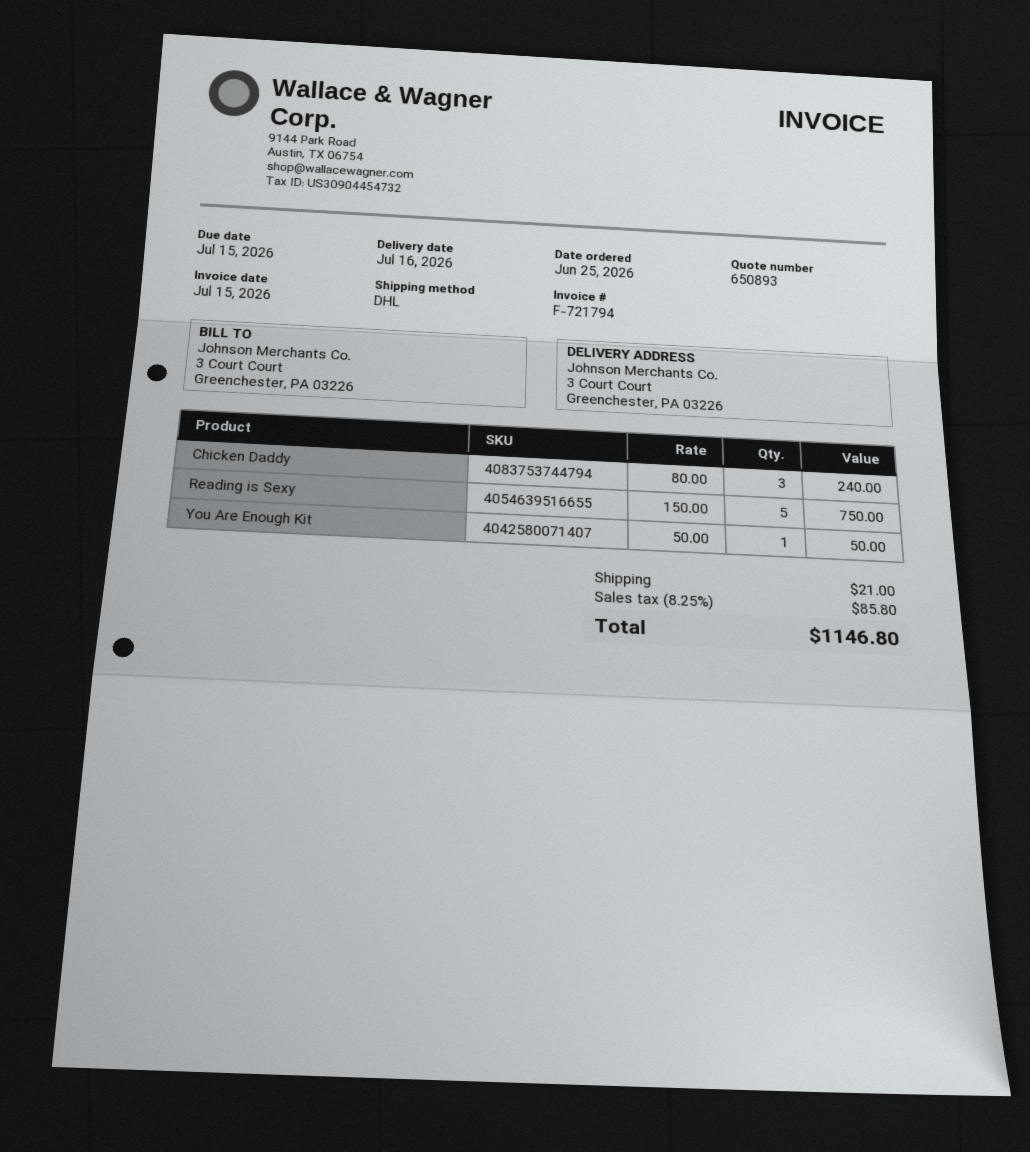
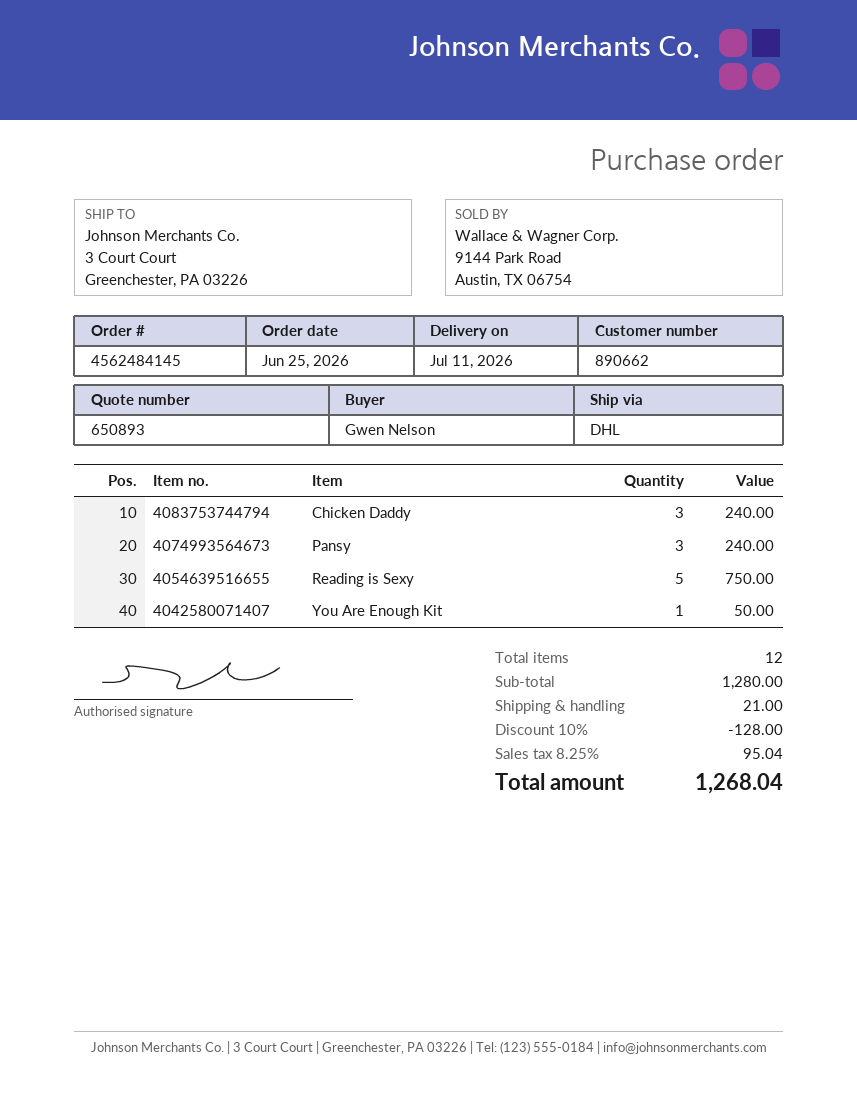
delivery date: 2026-07-16 -> 2026-07-11
Pansy: none -> 3 for 240.00
discount: none -> 10% = 128.00
tax: 8.25% = 85.80 -> 8.25% = 95.04
total: 1146.80 -> 1268.04

